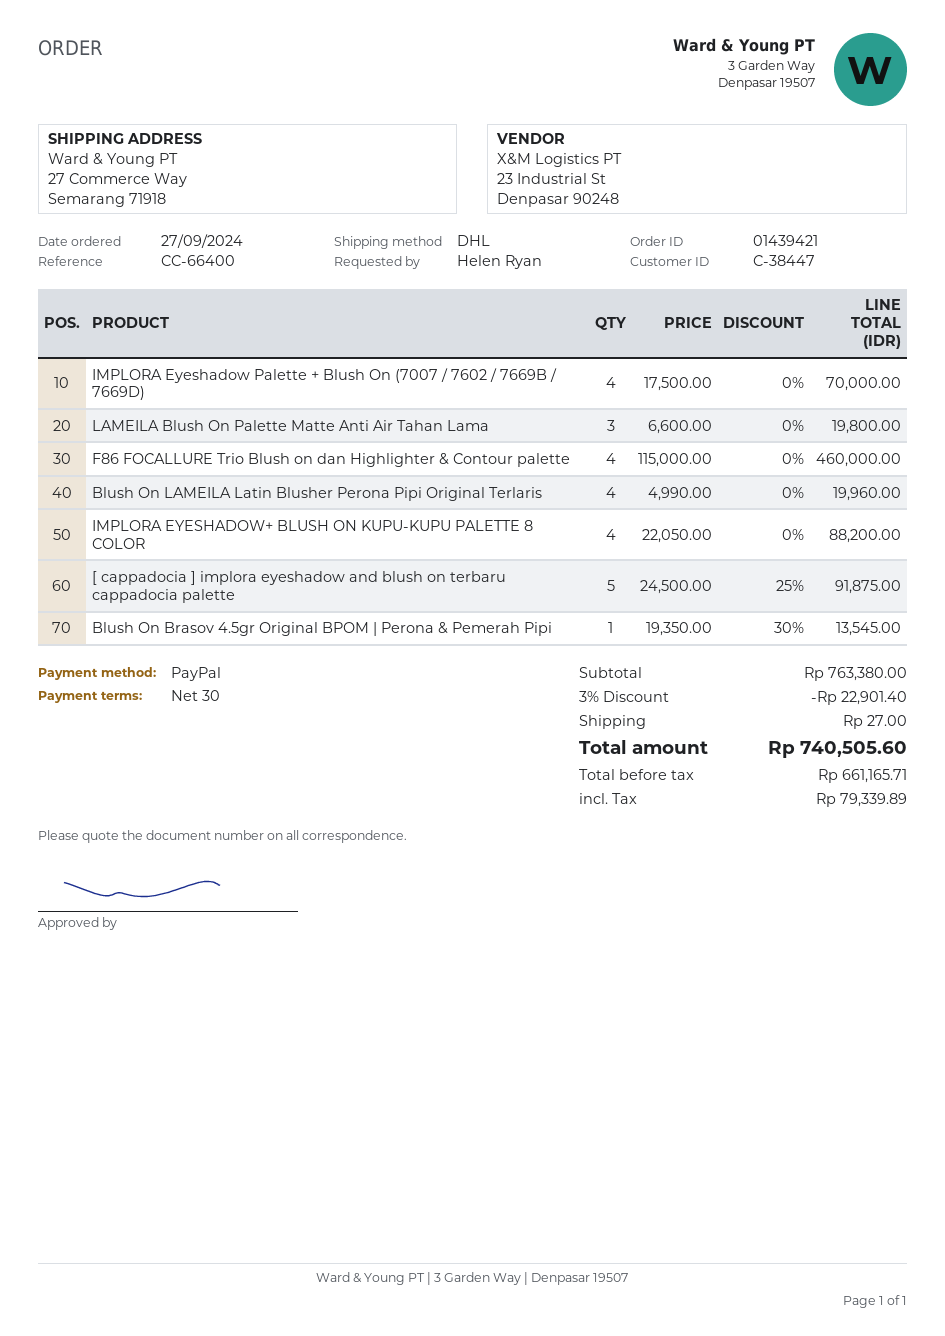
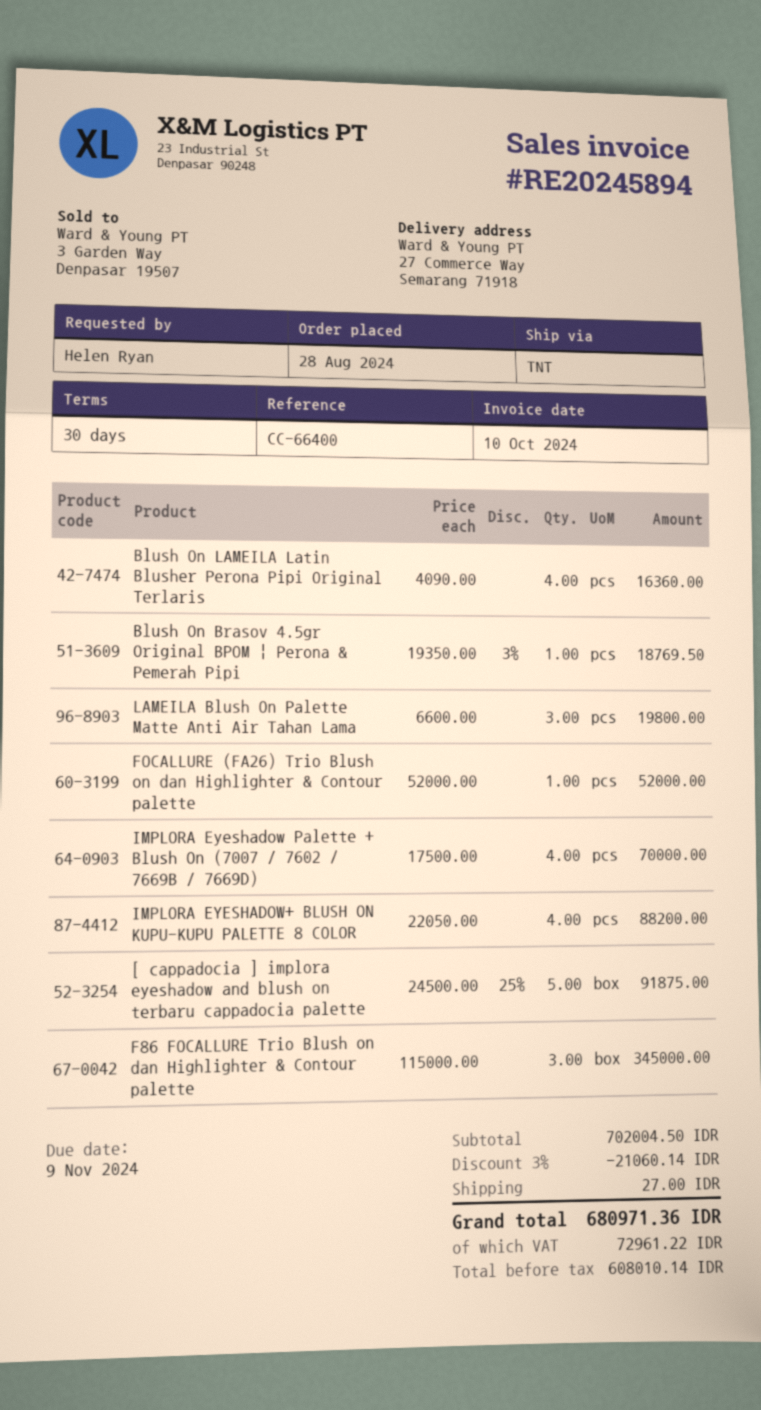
order date: 2024-09-27 -> 2024-08-28
shipping method: DHL -> TNT
F86 FOCALLURE Trio Blush on dan Highlighter & Contour palette: 4 x 115000.00 = 460000.00 -> 3 x 115000.00 = 345000.00
Blush On LAMEILA Latin Blusher Perona Pipi Original Terlaris: 4 x 4990.00 = 19960.00 -> 4 x 4090.00 = 16360.00
Blush On Brasov 4.5gr Original BPOM | Perona & Pemerah Pipi: 1 x 19350.00 - 30% = 13545.00 -> 1 x 19350.00 - 3% = 18769.50
FOCALLURE (FA26) Trio Blush on dan Highlighter & Contour palette: none -> 1 x 52000.00 = 52000.00
subtotal: 763380.00 -> 702004.50
discount: 3% = 22901.40 -> 3% = 21060.14
net: 661165.71 -> 608010.14
tax: 79339.89 -> 72961.22
total: 740505.60 -> 680971.36

